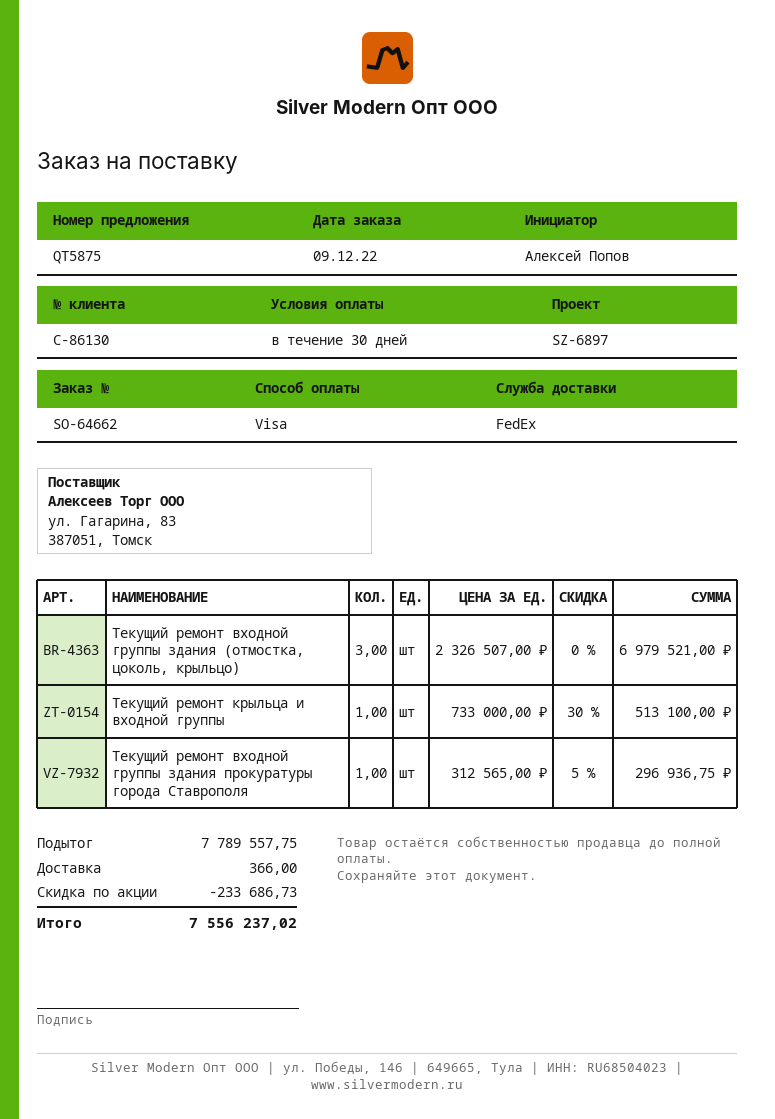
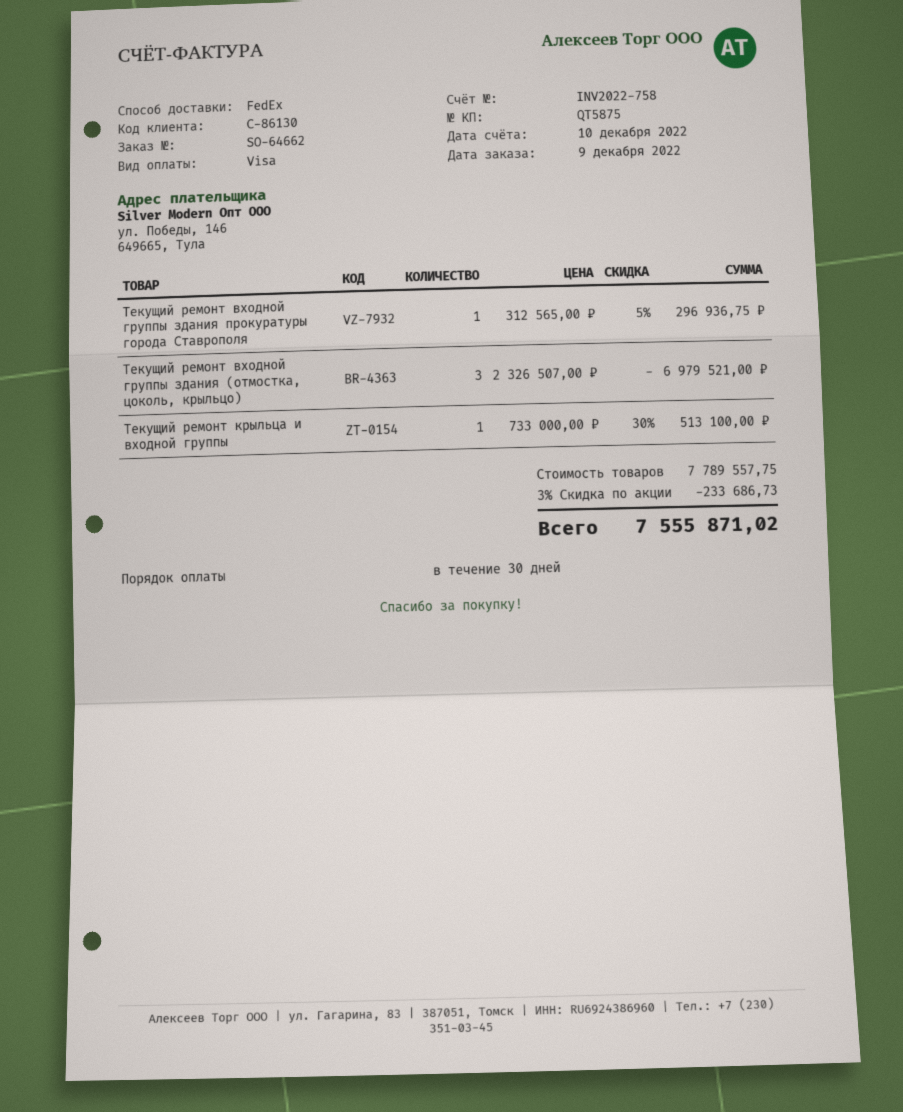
shipping: 366.00 -> none
total: 7556237.02 -> 7555871.02

